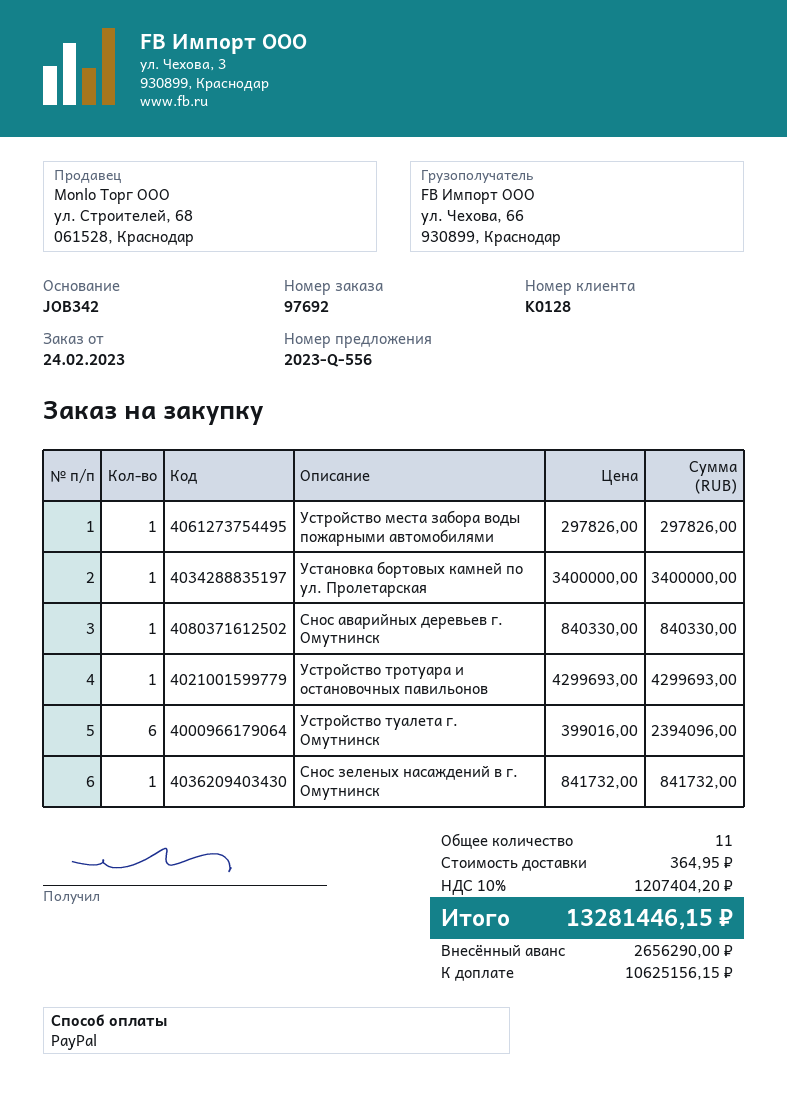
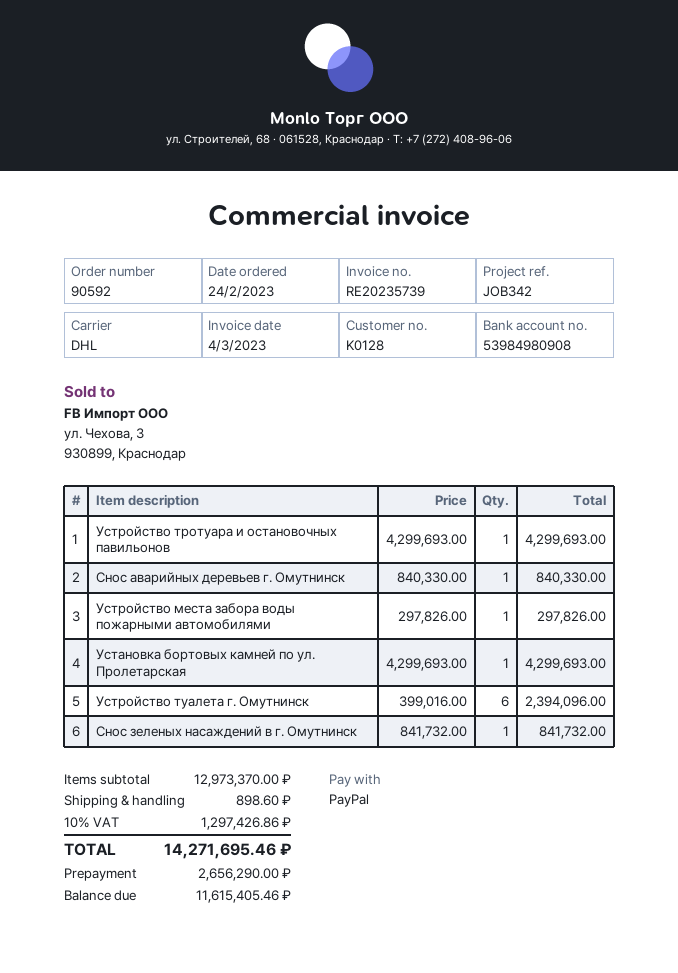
order number: 97692 -> 90592
Установка бортовых камней по ул. Пролетарская: 1 x 3400000.00 = 3400000.00 -> 1 x 4299693.00 = 4299693.00
shipping: 364.95 -> 898.60
tax: 10% = 1207404.20 -> 10% = 1297426.86
total: 13281446.15 -> 14271695.46
balance: 10625156.15 -> 11615405.46

